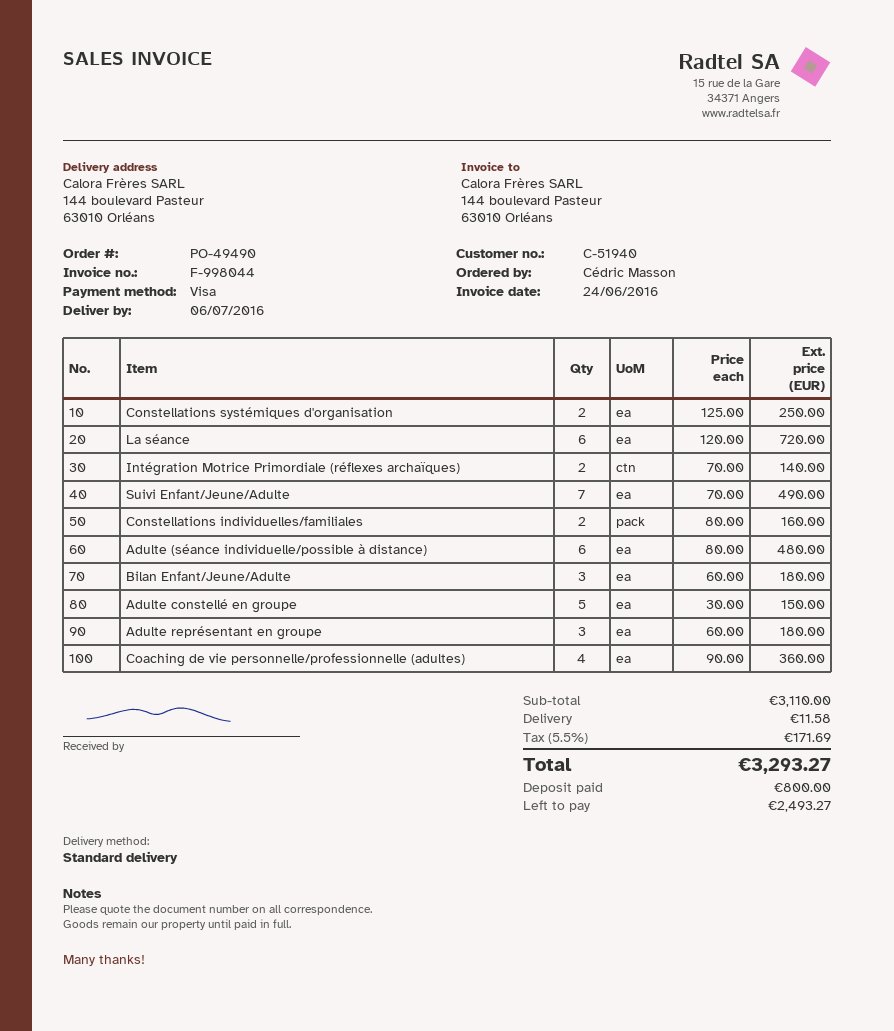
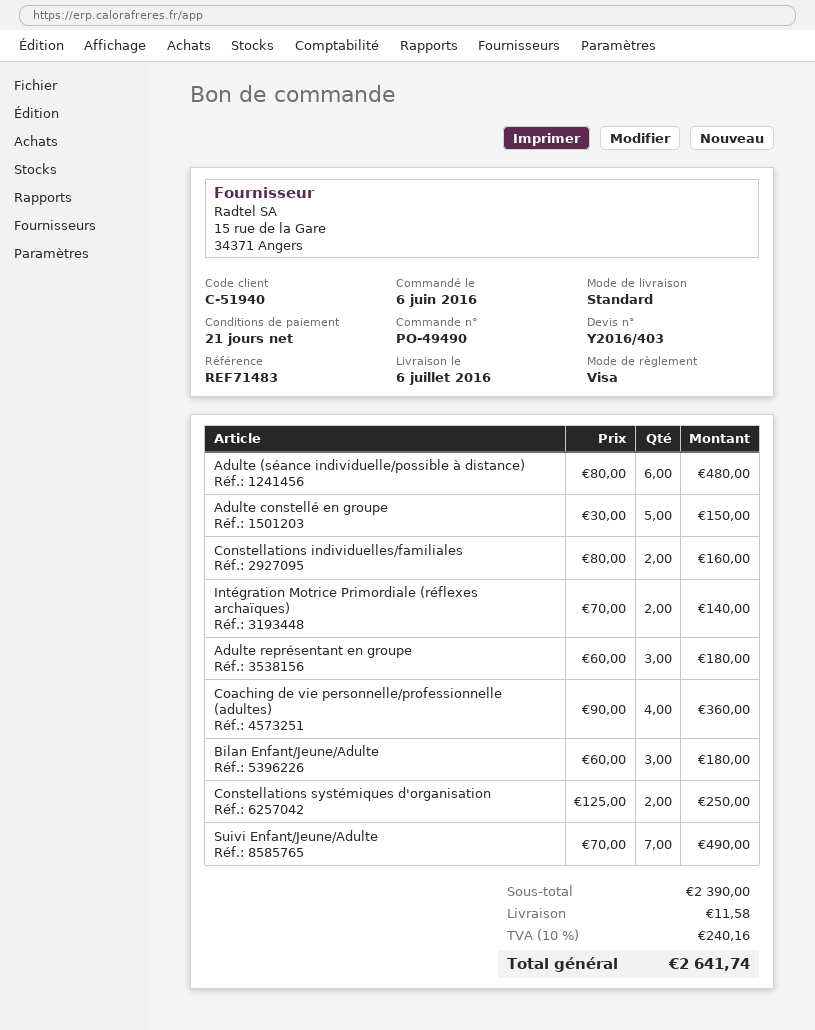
La séance: 6 x 120.00 = 720.00 -> none
subtotal: 3110.00 -> 2390.00
tax: 5.5% = 171.69 -> 10% = 240.16
total: 3293.27 -> 2641.74

